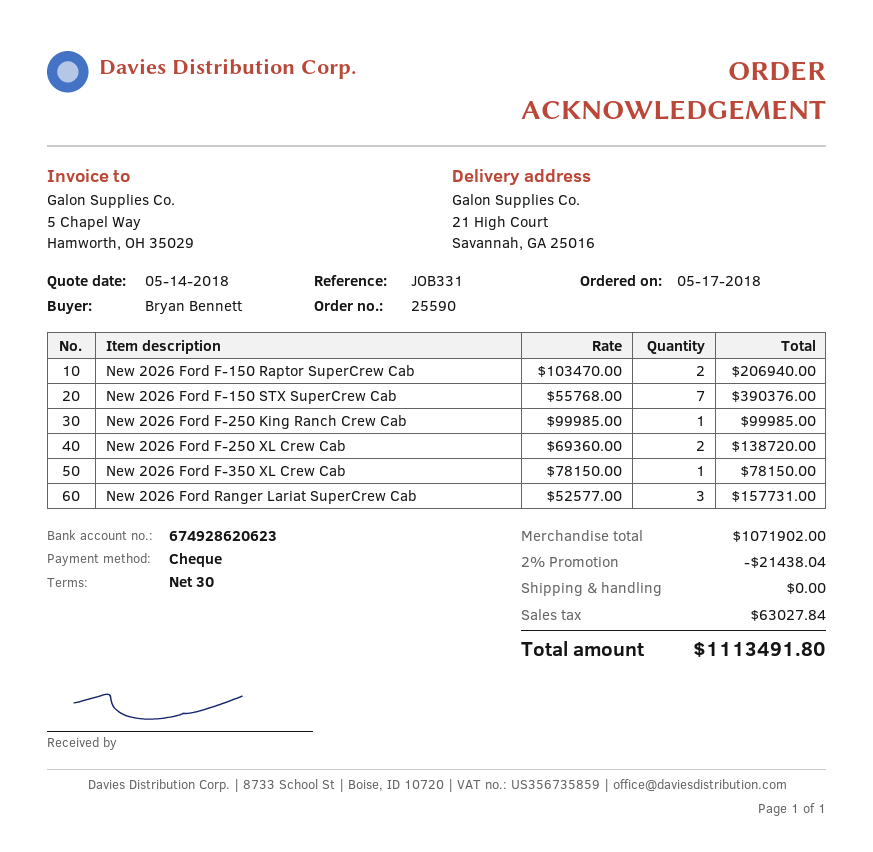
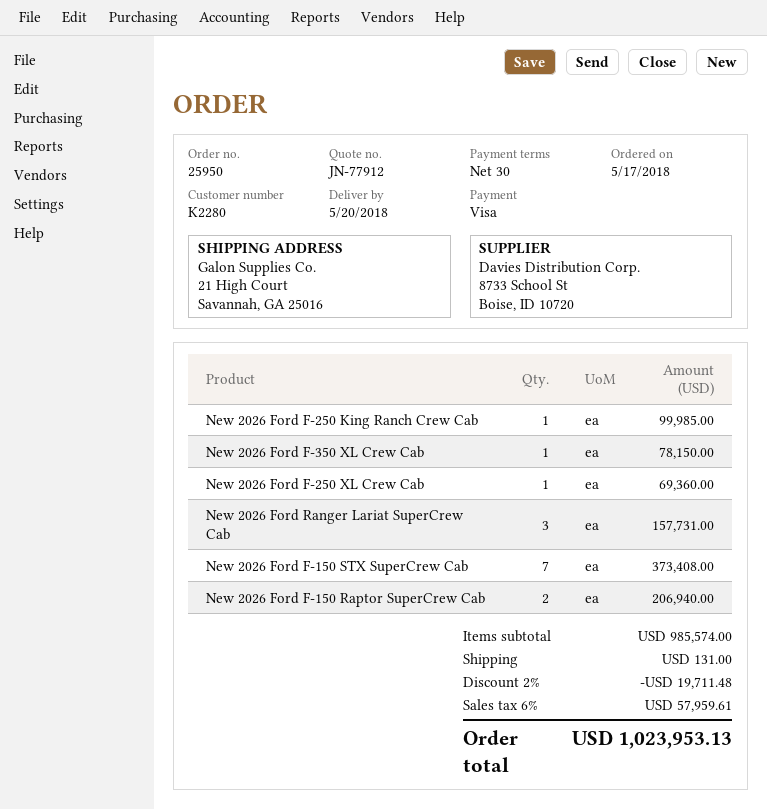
order number: 25590 -> 25950
payment method: cheque -> Visa
New 2026 Ford F-150 STX SuperCrew Cab: 7 for 390376.00 -> 7 for 373408.00
New 2026 Ford F-250 XL Crew Cab: 2 for 138720.00 -> 1 for 69360.00
subtotal: 1071902.00 -> 985574.00
discount: 2% = 21438.04 -> 2% = 19711.48
shipping: 0.00 -> 131.00
tax: 63027.84 -> 57959.61
total: 1113491.80 -> 1023953.13

